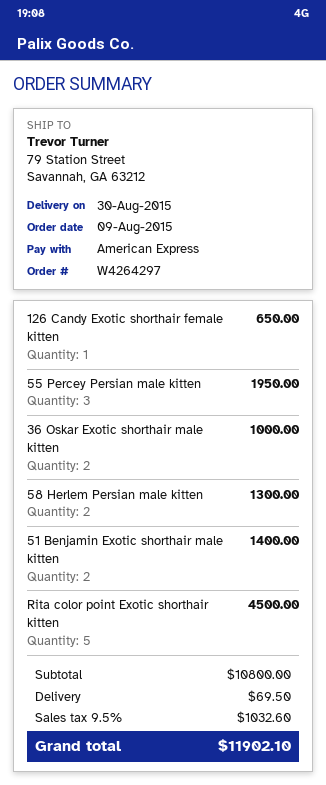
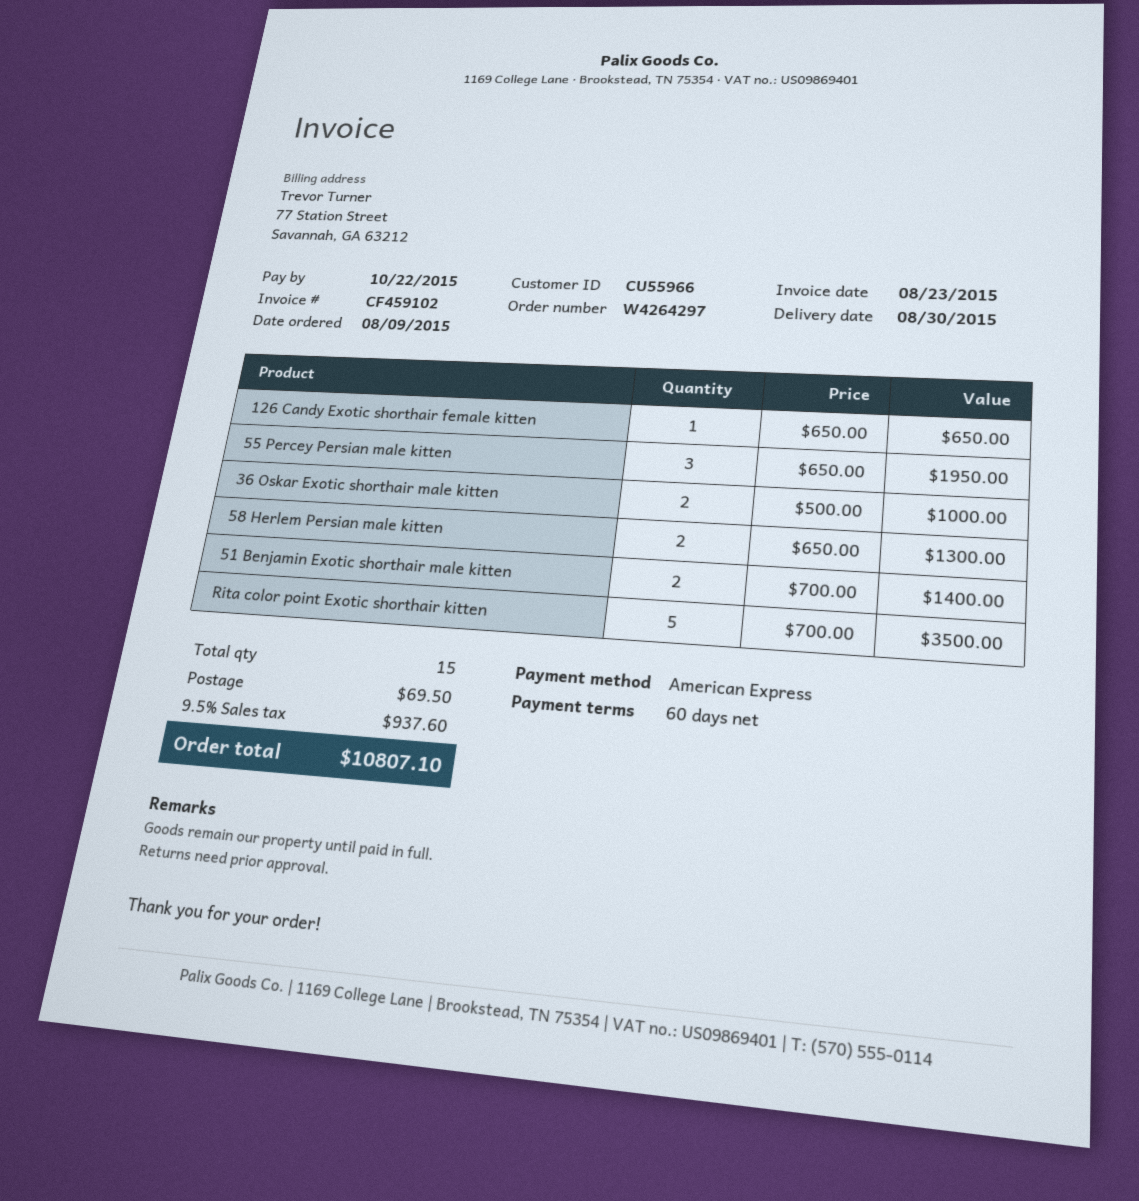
Rita color point Exotic shorthair kitten: 5 for 4500.00 -> 5 for 3500.00
tax: 9.5% = 1032.60 -> 9.5% = 937.60
total: 11902.10 -> 10807.10

